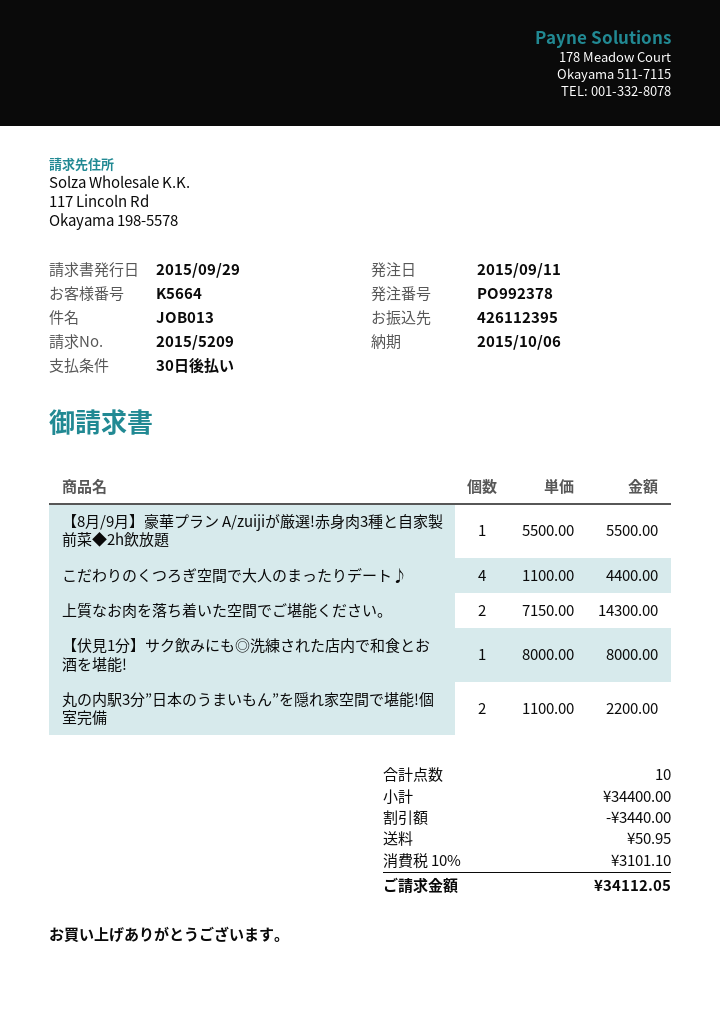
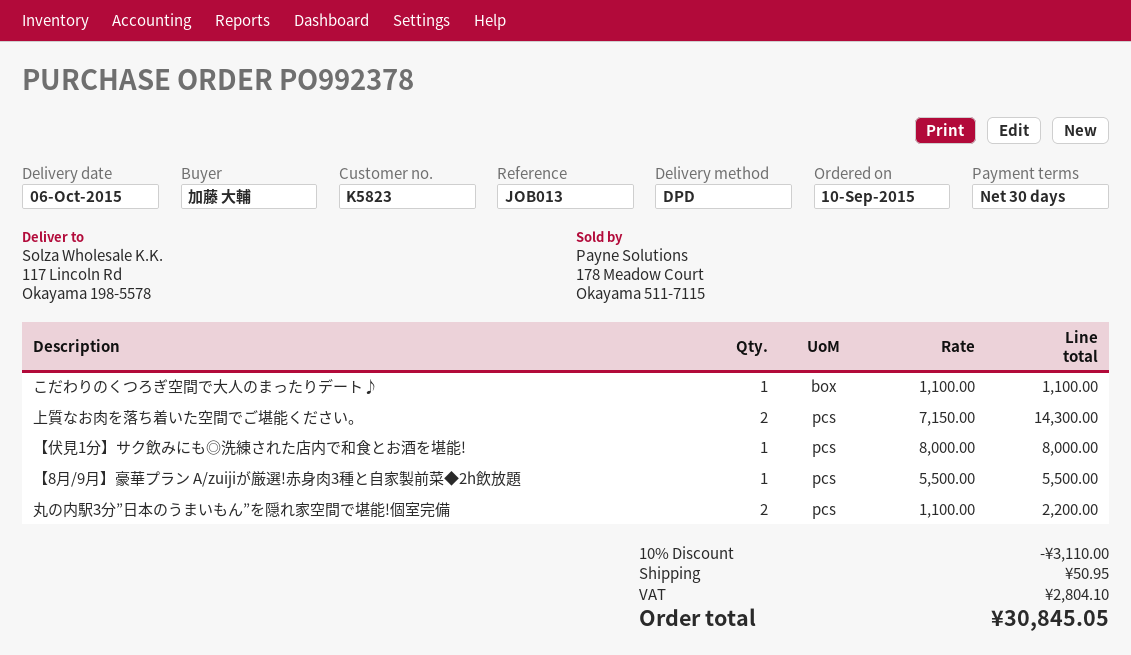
order date: 2015-09-11 -> 2015-09-10
customer number: K5664 -> K5823
こだわりのくつろぎ空間で大人のまったりデート♪: 4 x 1100.00 = 4400.00 -> 1 x 1100.00 = 1100.00
discount: 3440.00 -> 3110.00
tax: 3101.10 -> 2804.10
total: 34112.05 -> 30845.05

